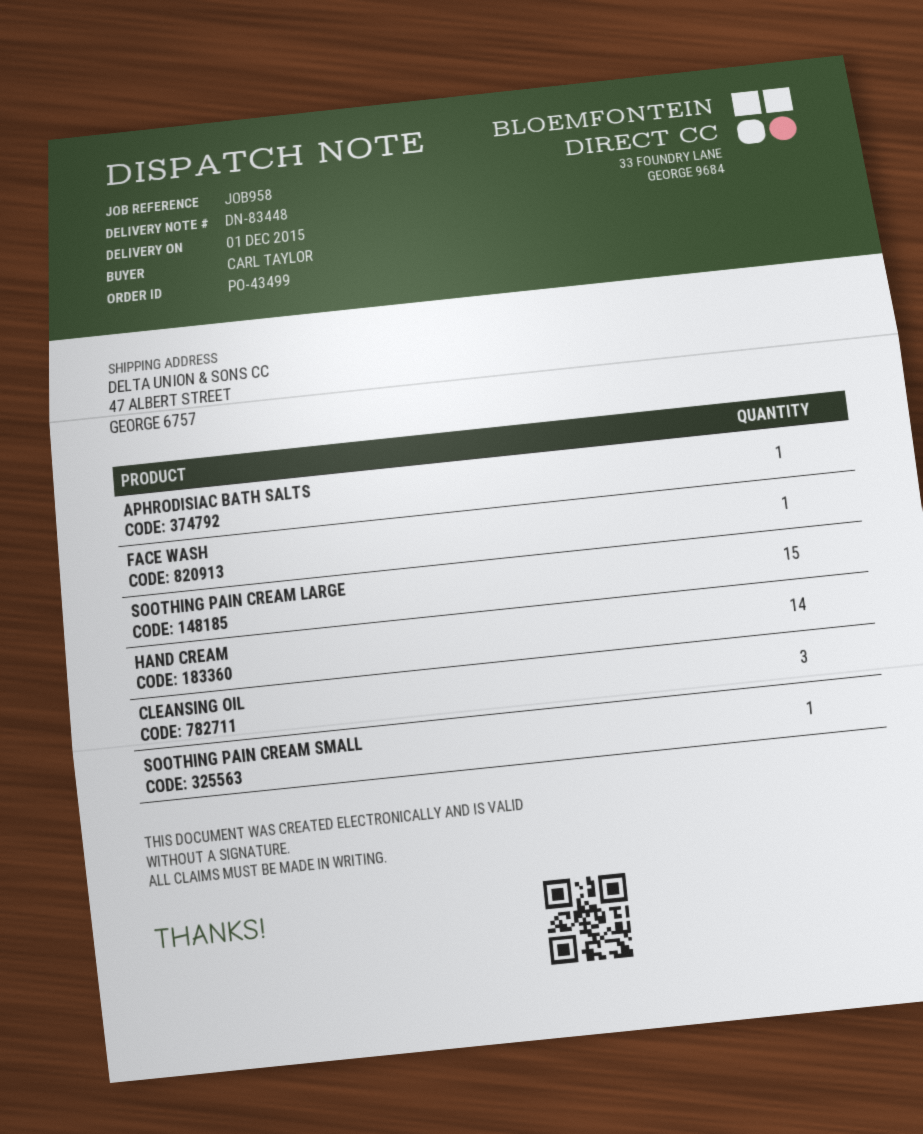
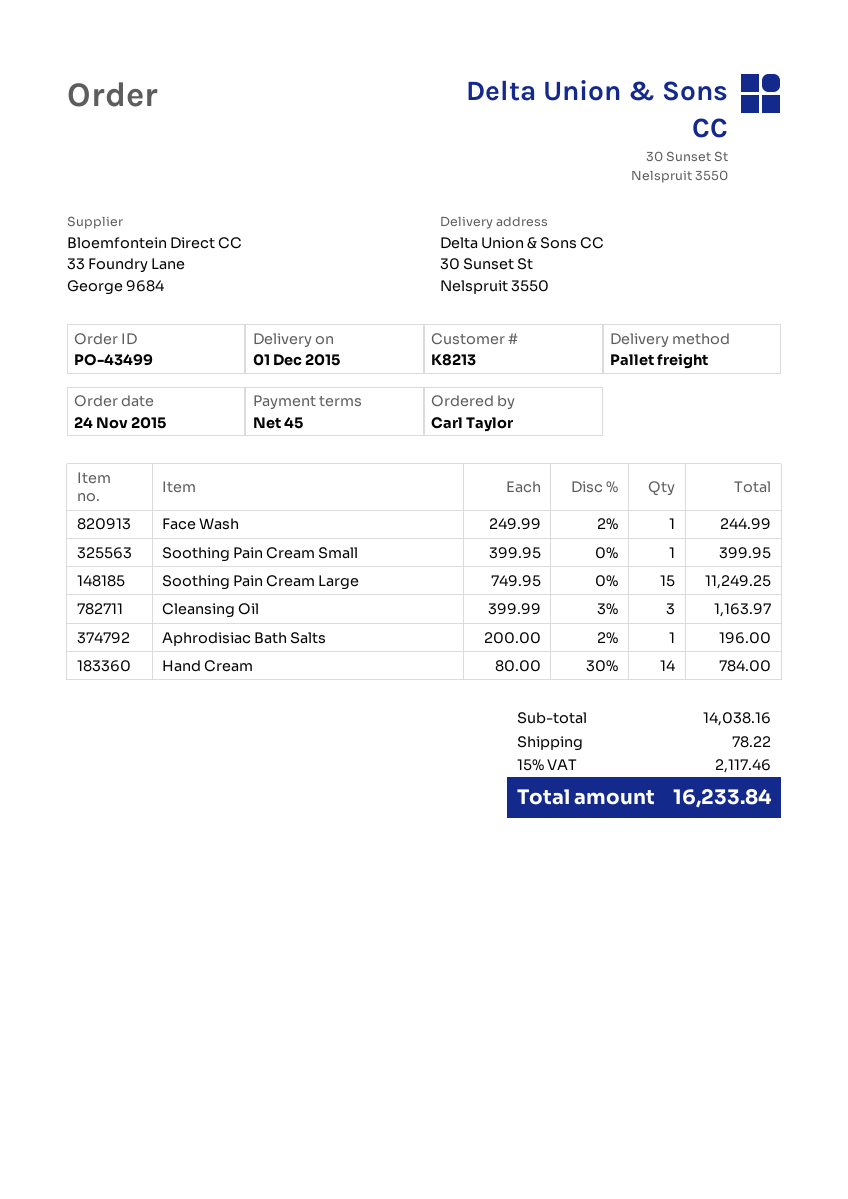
ship to: 47 ALBERT STREET, GEORGE 6757 -> 30 Sunset St, Nelspruit 3550

